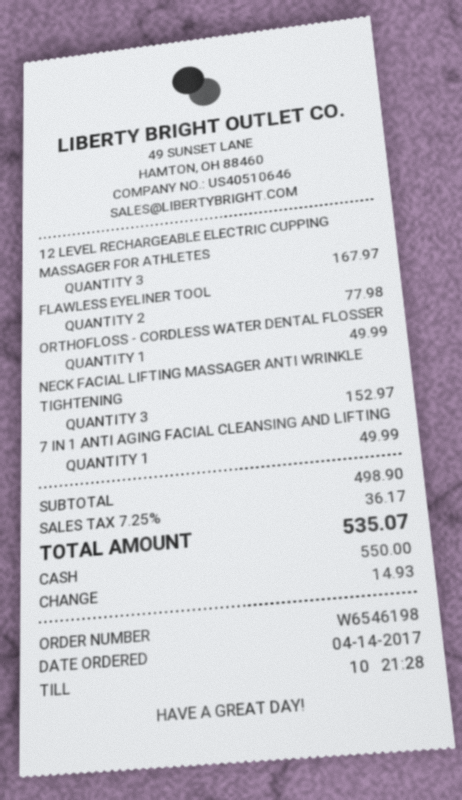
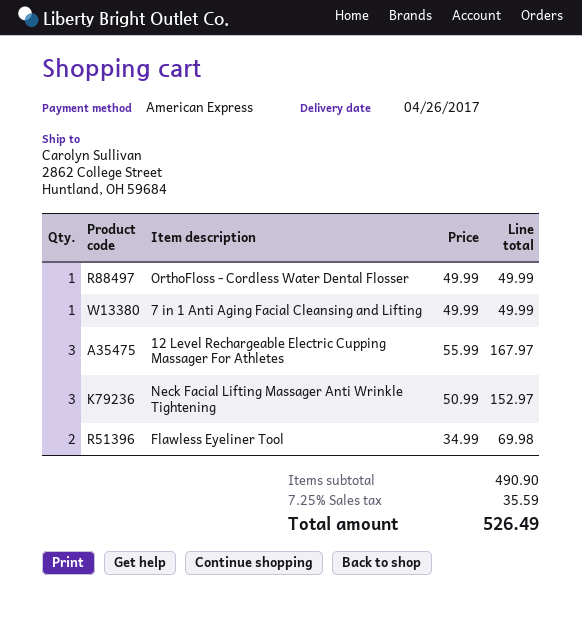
payment method: cash -> American Express
FLAWLESS EYELINER TOOL: 2 for 77.98 -> 2 for 69.98
subtotal: 498.90 -> 490.90
tax: 7.25% = 36.17 -> 7.25% = 35.59
total: 535.07 -> 526.49

